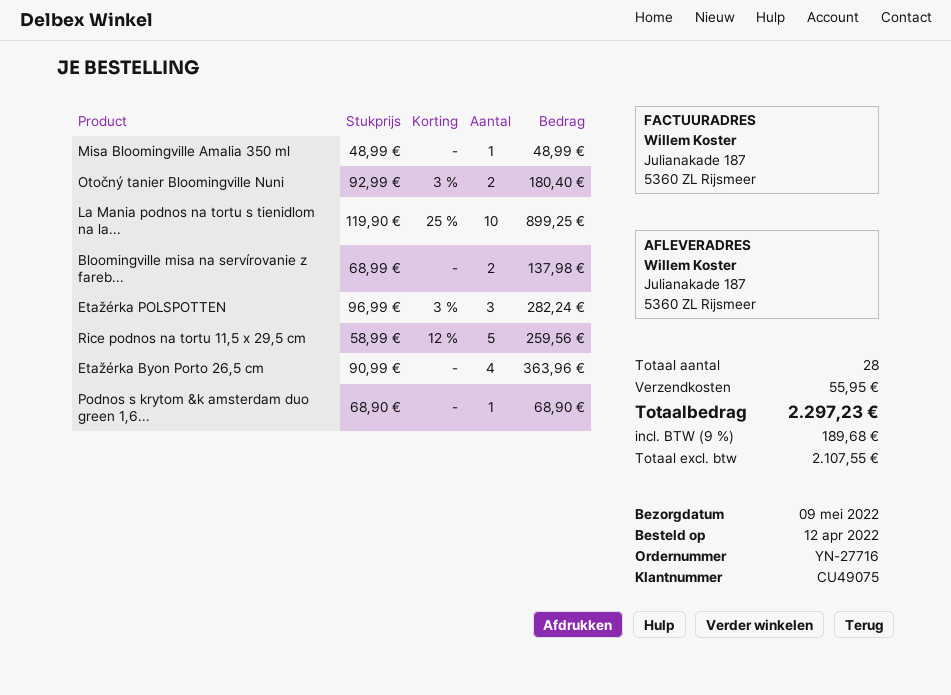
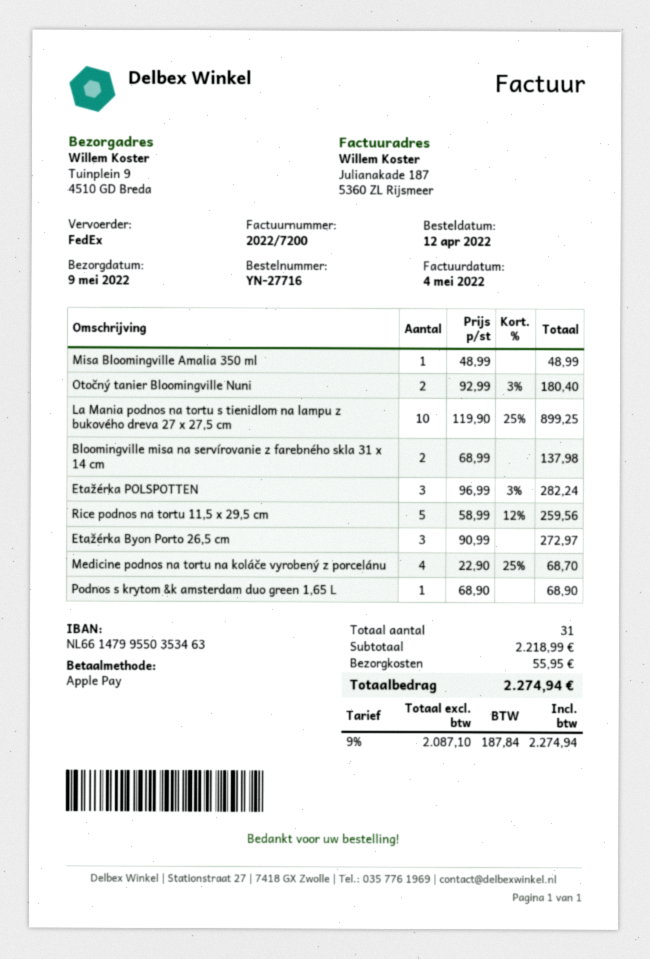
ship to: Julianakade 187, 5360 ZL Rijsmeer -> Tuinplein 9, 4510 GD Breda
Etažérka Byon Porto 26,5 cm: 4 x 90.99 = 363.96 -> 3 x 90.99 = 272.97
Medicine podnos na tortu na koláče vyrobený z porcelánu: none -> 4 x 22.90 - 25% = 68.70
total quantity: 28 -> 31
net: 2107.55 -> 2087.10
tax: 9% = 189.68 -> 9% = 187.84
total: 2297.23 -> 2274.94

